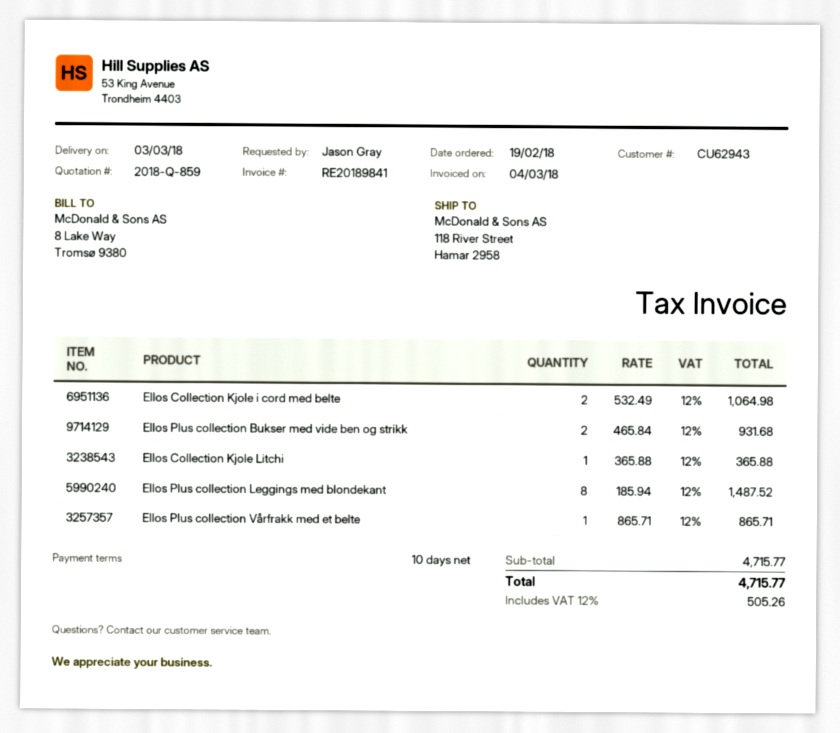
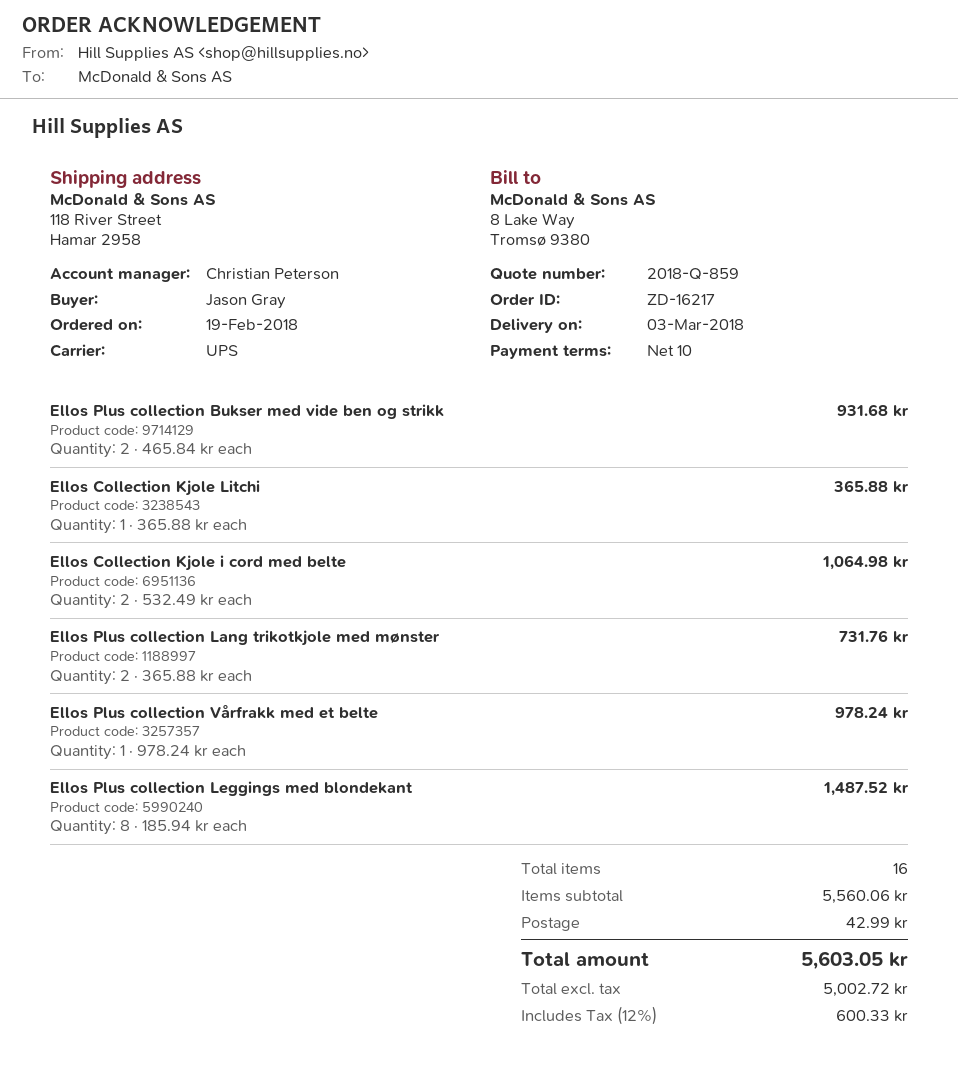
Ellos Plus collection Vårfrakk med et belte: 1 x 865.71 = 865.71 -> 1 x 978.24 = 978.24
Ellos Plus collection Lang trikotkjole med mønster: none -> 2 x 365.88 = 731.76
subtotal: 4715.77 -> 5560.06
shipping: none -> 42.99
tax: 12% = 505.26 -> 12% = 600.33
total: 4715.77 -> 5603.05

